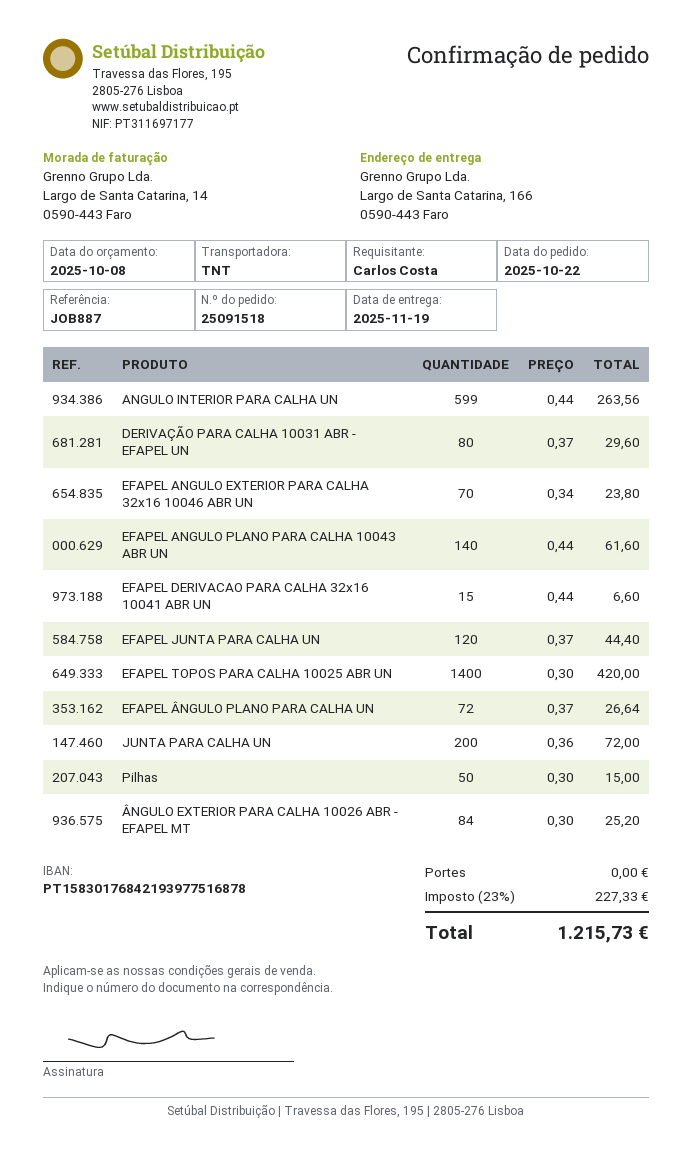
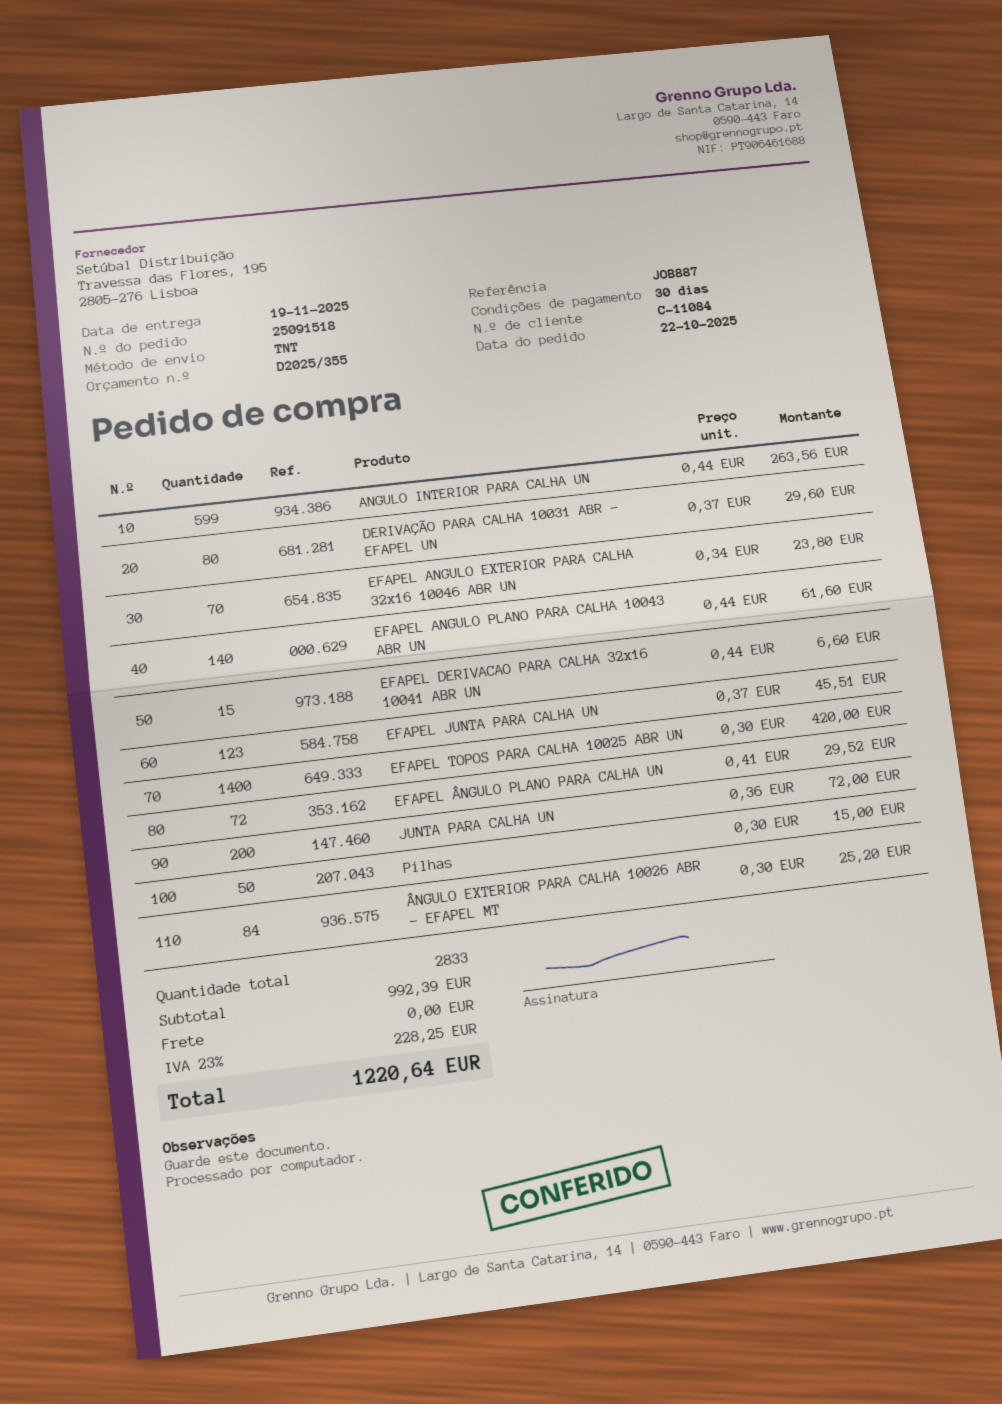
EFAPEL JUNTA PARA CALHA UN: 120 x 0.37 = 44.40 -> 123 x 0.37 = 45.51
EFAPEL ÂNGULO PLANO PARA CALHA UN: 72 x 0.37 = 26.64 -> 72 x 0.41 = 29.52
tax: 23% = 227.33 -> 23% = 228.25
total: 1215.73 -> 1220.64

